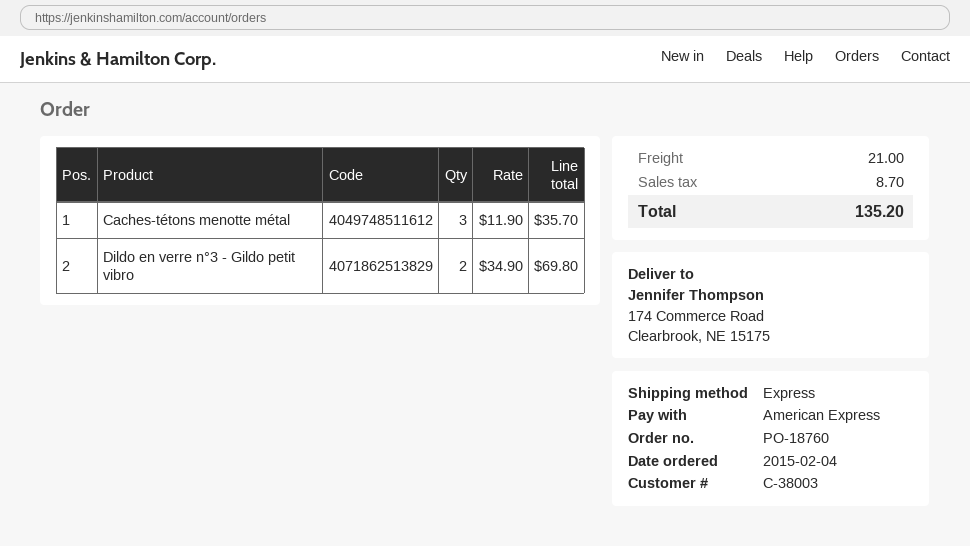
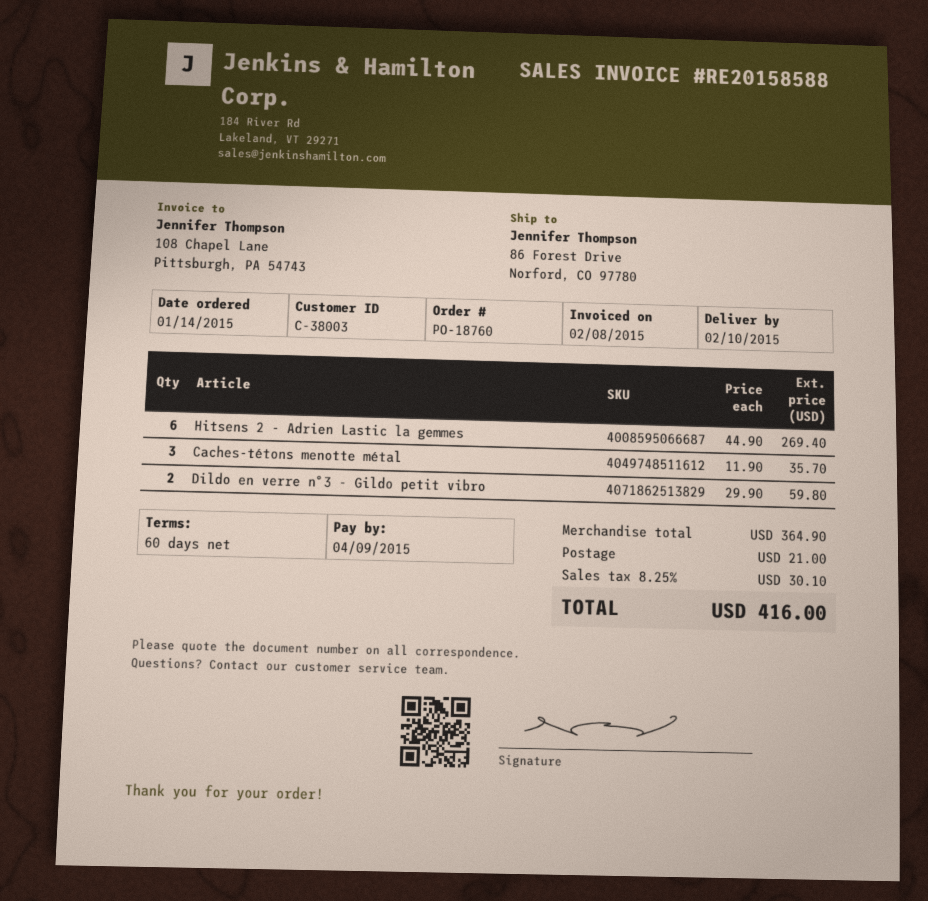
order date: 2015-02-04 -> 2015-01-14
ship to: 174 Commerce Road, Clearbrook, NE 15175 -> 86 Forest Drive, Norford, CO 97780
Dildo en verre n°3 - Gildo petit vibro: 2 x 34.90 = 69.80 -> 2 x 29.90 = 59.80
Hitsens 2 - Adrien Lastic la gemmes: none -> 6 x 44.90 = 269.40
tax: 8.70 -> 30.10
total: 135.20 -> 416.00

